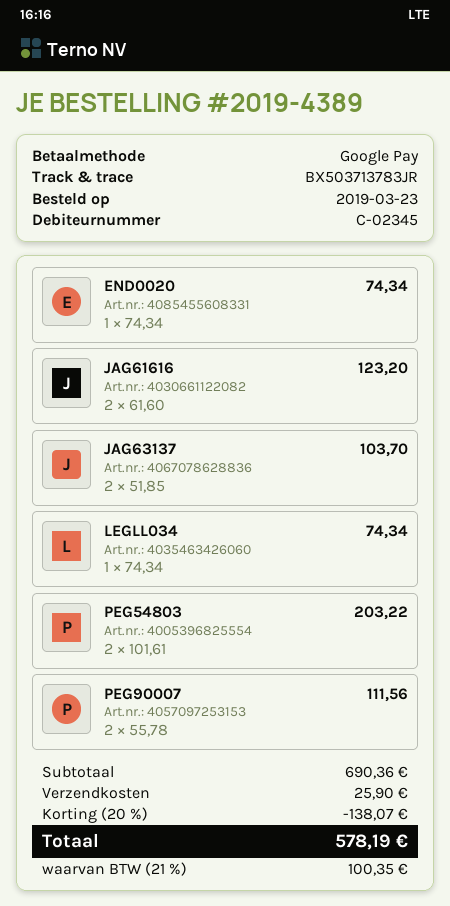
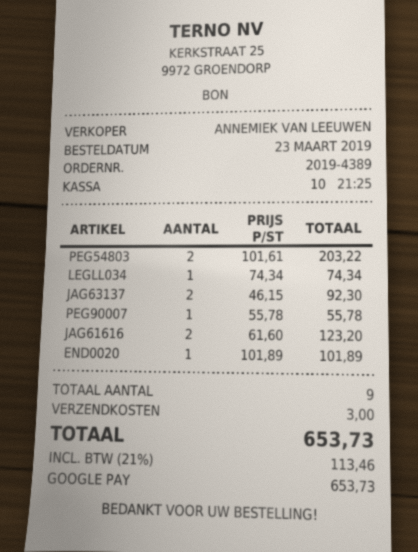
END0020: 1 x 74.34 = 74.34 -> 1 x 101.89 = 101.89
JAG63137: 2 x 51.85 = 103.70 -> 2 x 46.15 = 92.30
PEG90007: 2 x 55.78 = 111.56 -> 1 x 55.78 = 55.78
discount: 20% = 138.07 -> none
shipping: 25.90 -> 3.00
tax: 21% = 100.35 -> 21% = 113.46
total: 578.19 -> 653.73

